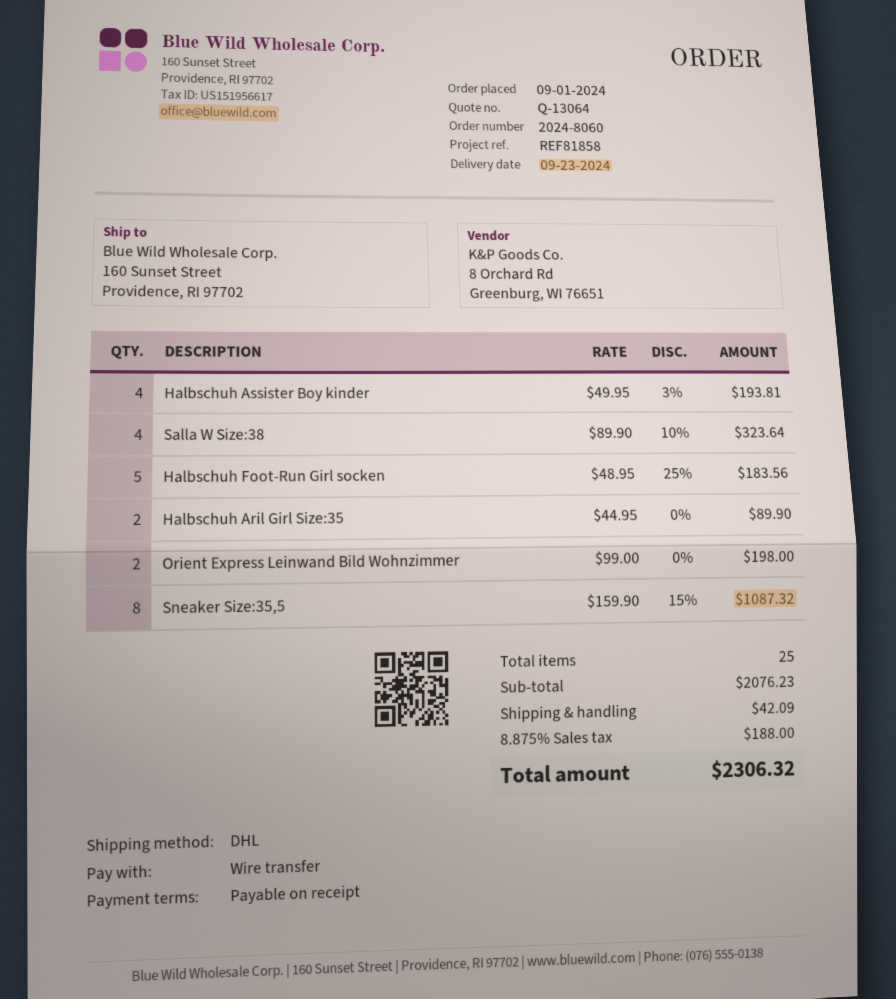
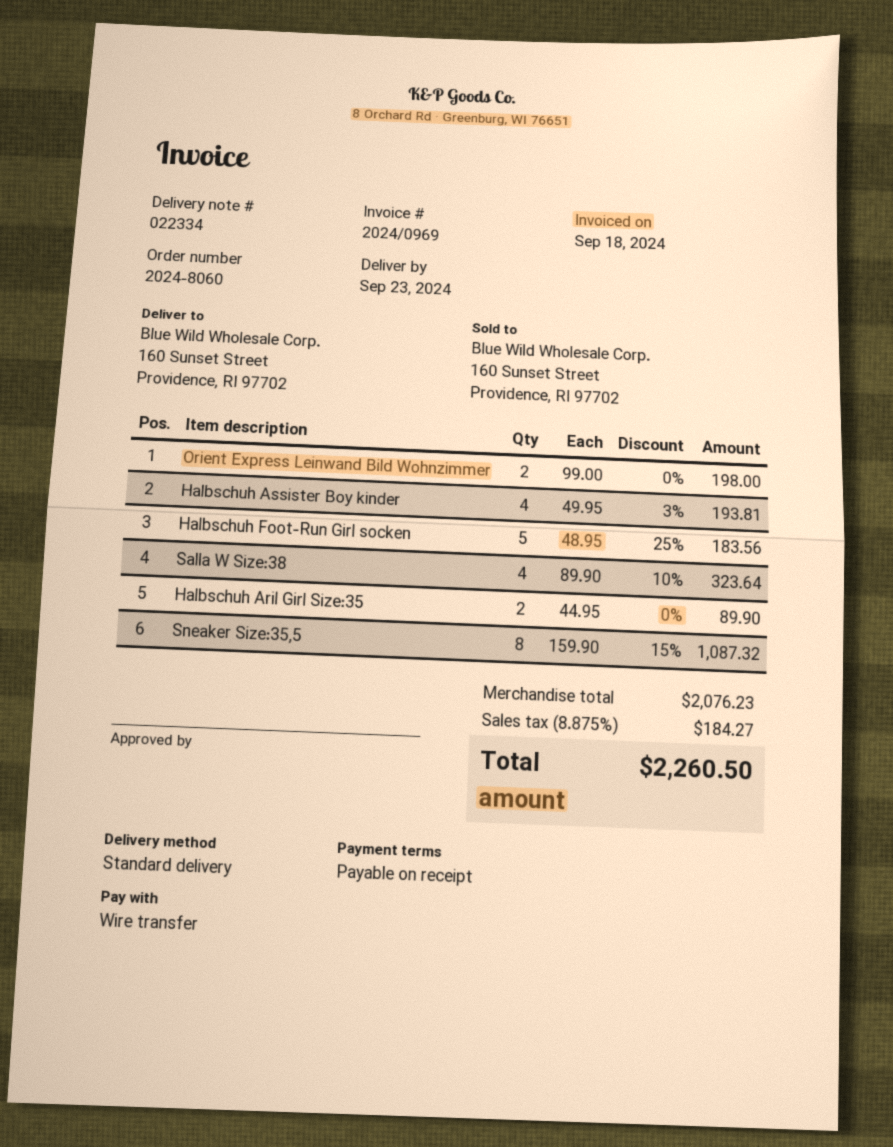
shipping method: DHL -> standard
shipping: 42.09 -> none
tax: 8.875% = 188.00 -> 8.875% = 184.27
total: 2306.32 -> 2260.50

